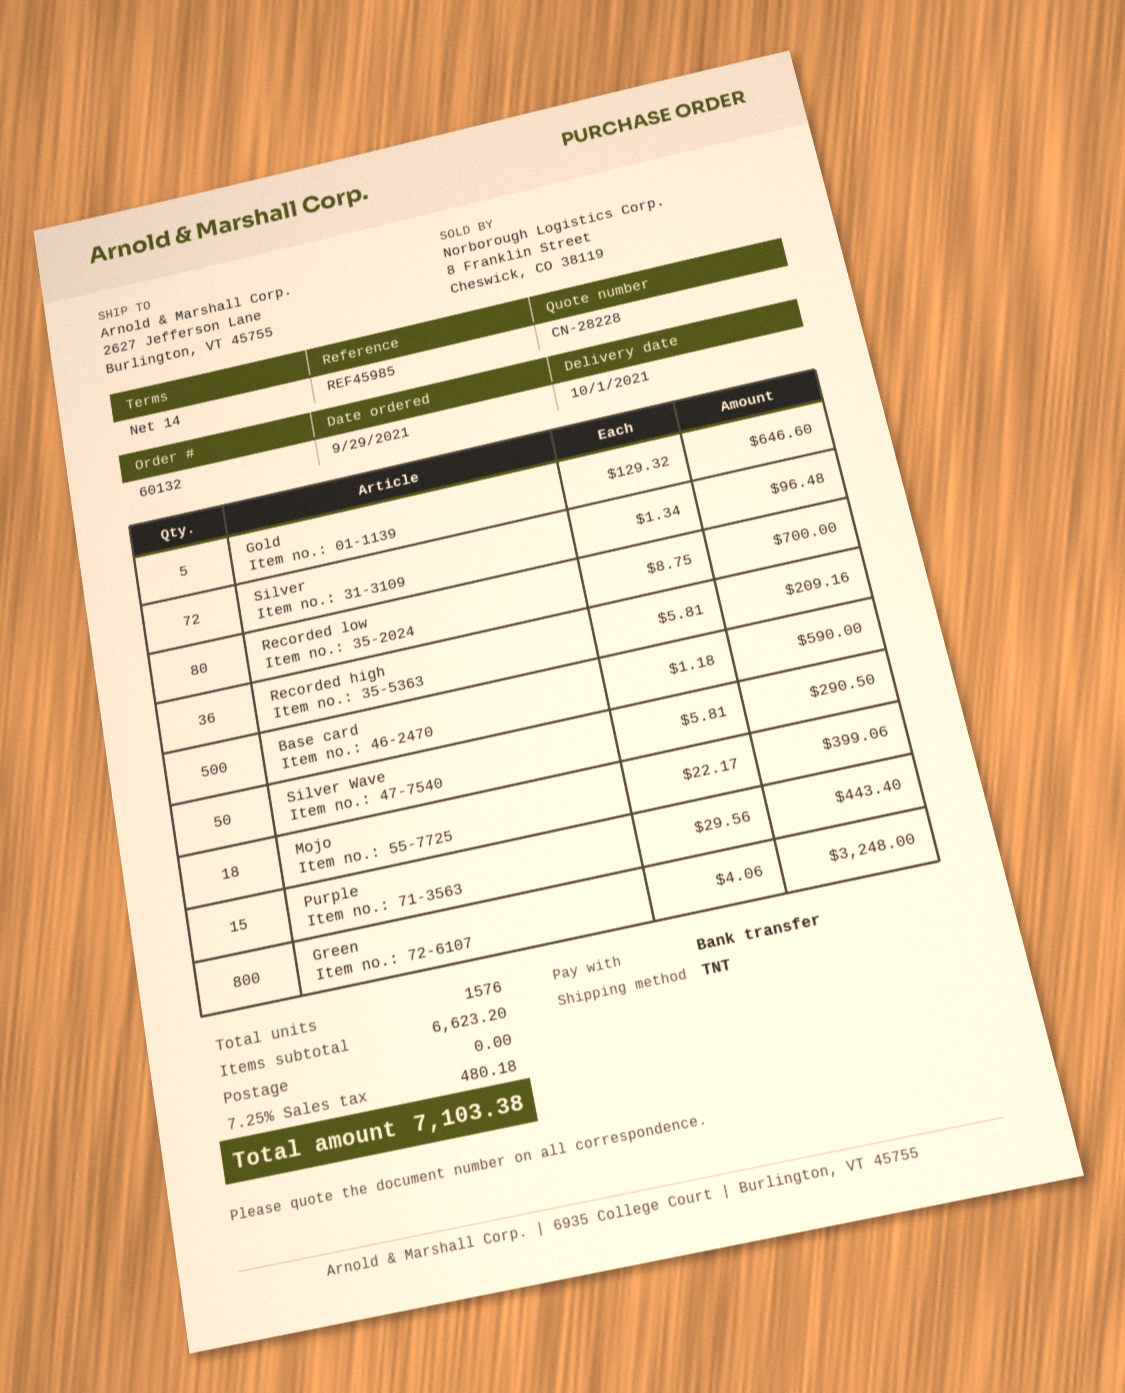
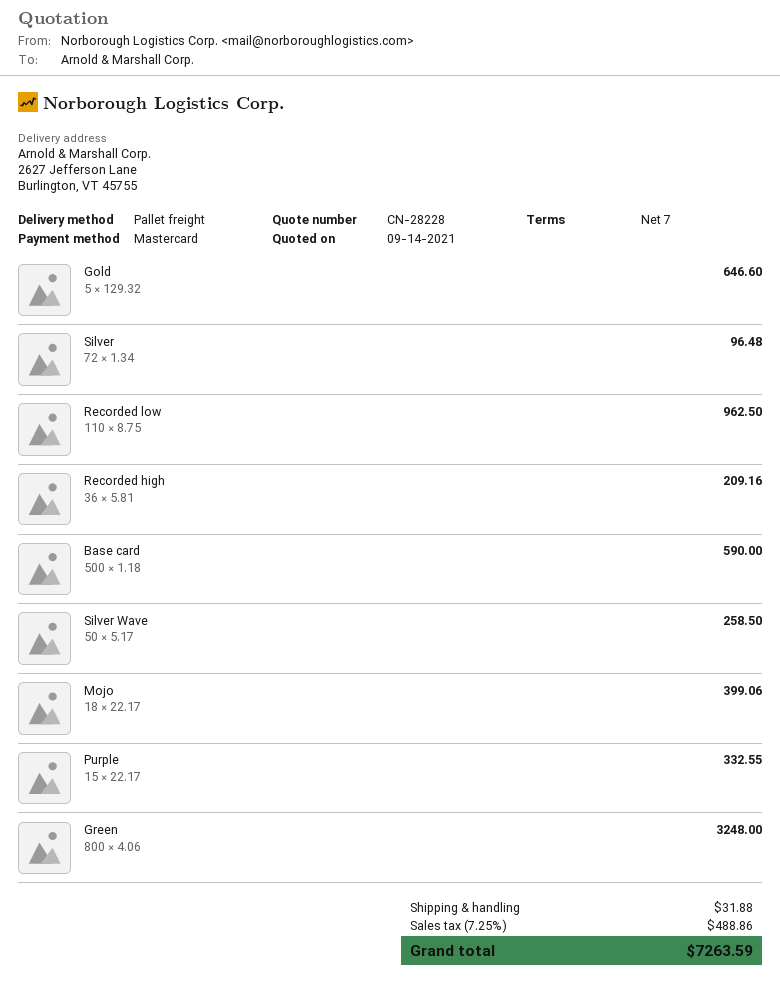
payment terms: 14 days -> 7 days
payment method: bank transfer -> Mastercard
shipping method: TNT -> pallet freight
Recorded low: 80 x 8.75 = 700.00 -> 110 x 8.75 = 962.50
Silver Wave: 50 x 5.81 = 290.50 -> 50 x 5.17 = 258.50
Purple: 15 x 29.56 = 443.40 -> 15 x 22.17 = 332.55
shipping: 0.00 -> 31.88
tax: 7.25% = 480.18 -> 7.25% = 488.86
total: 7103.38 -> 7263.59

